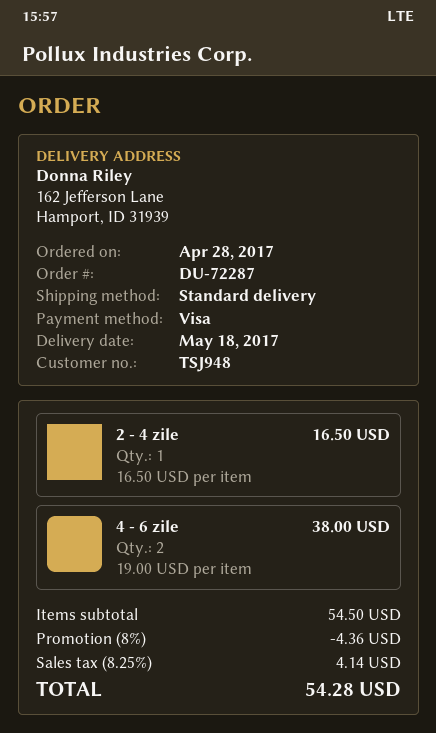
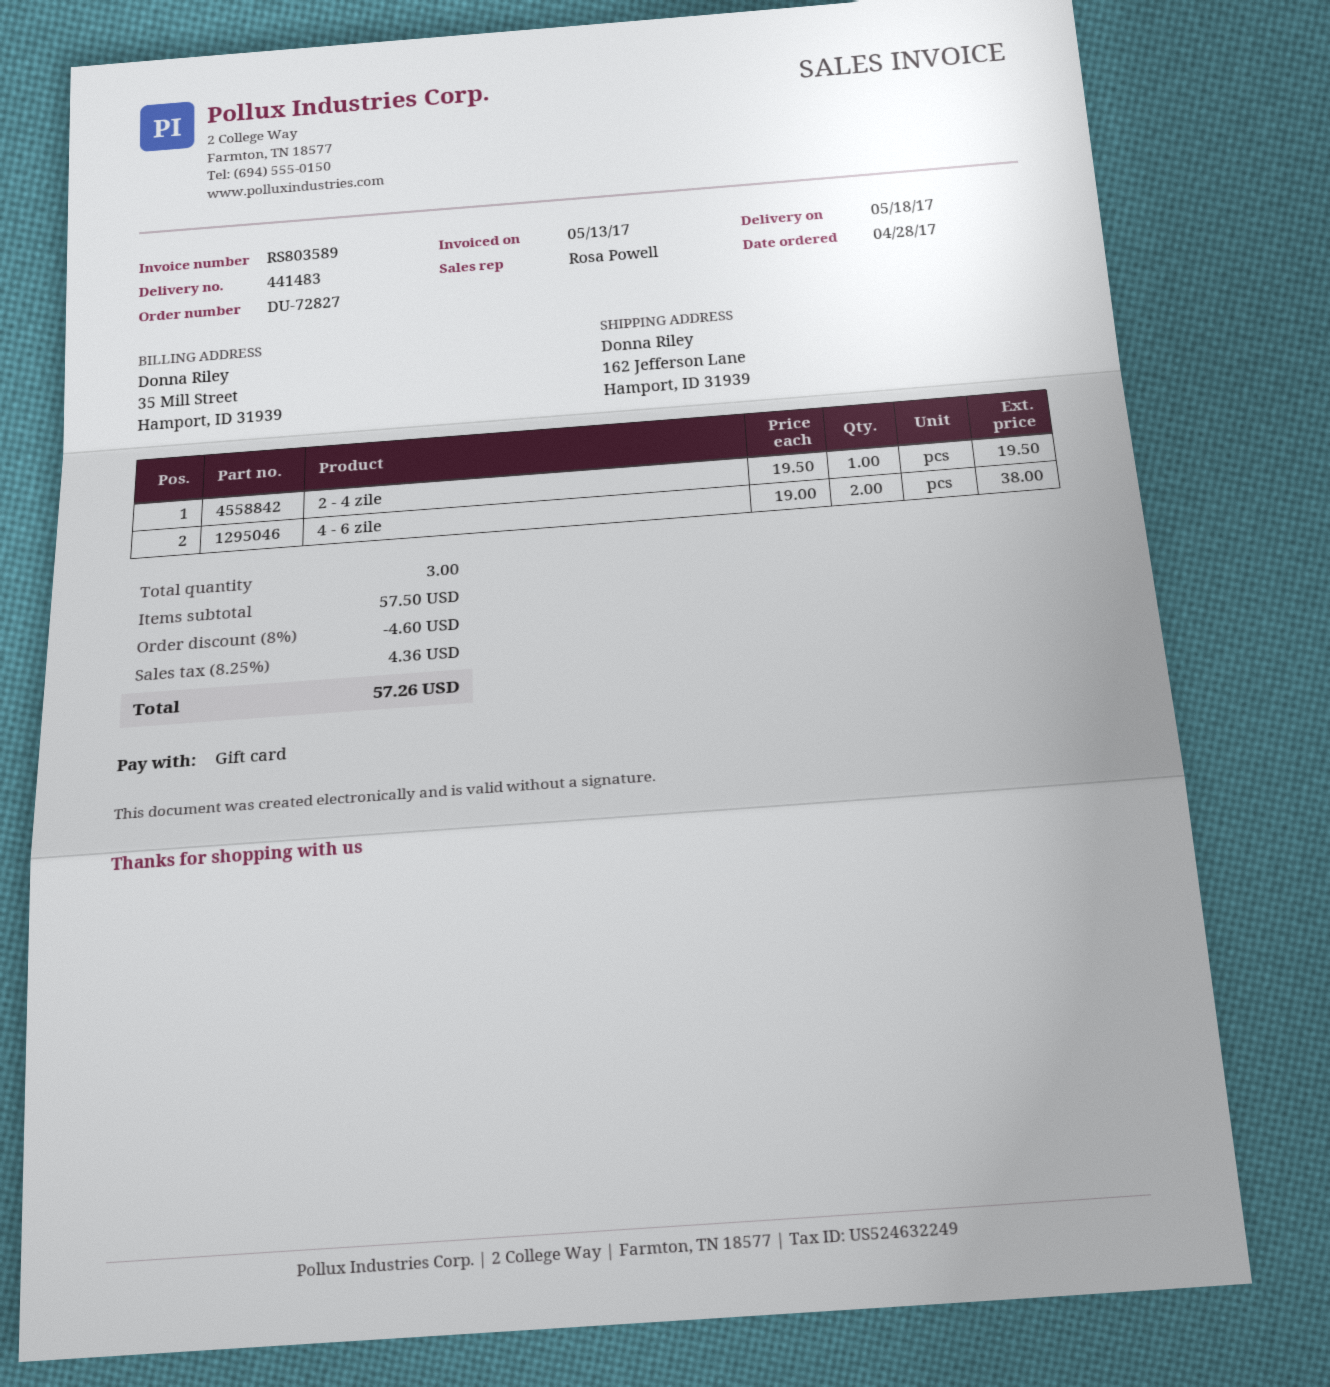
order number: DU-72287 -> DU-72827
payment method: Visa -> gift card
2 - 4 zile: 1 x 16.50 = 16.50 -> 1 x 19.50 = 19.50
subtotal: 54.50 -> 57.50
discount: 8% = 4.36 -> 8% = 4.60
tax: 8.25% = 4.14 -> 8.25% = 4.36
total: 54.28 -> 57.26

